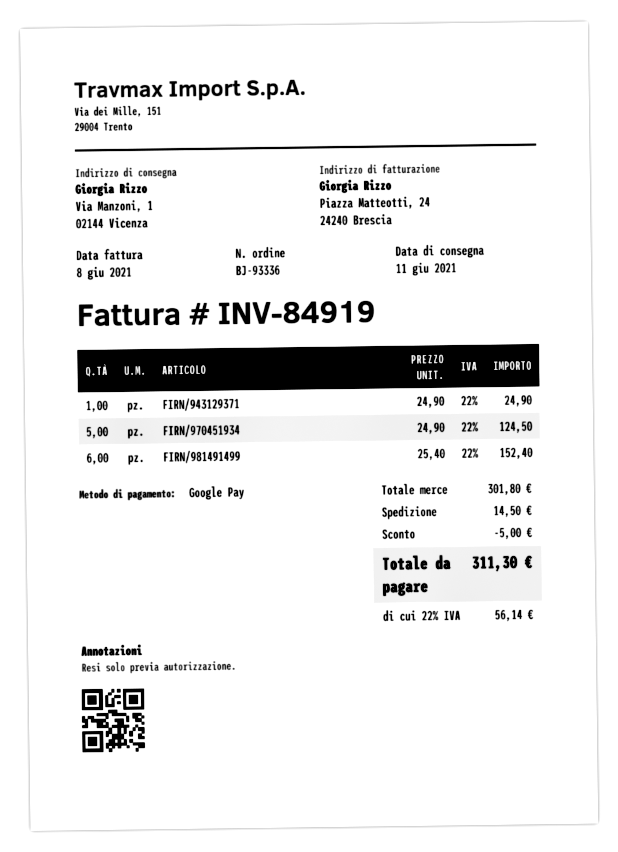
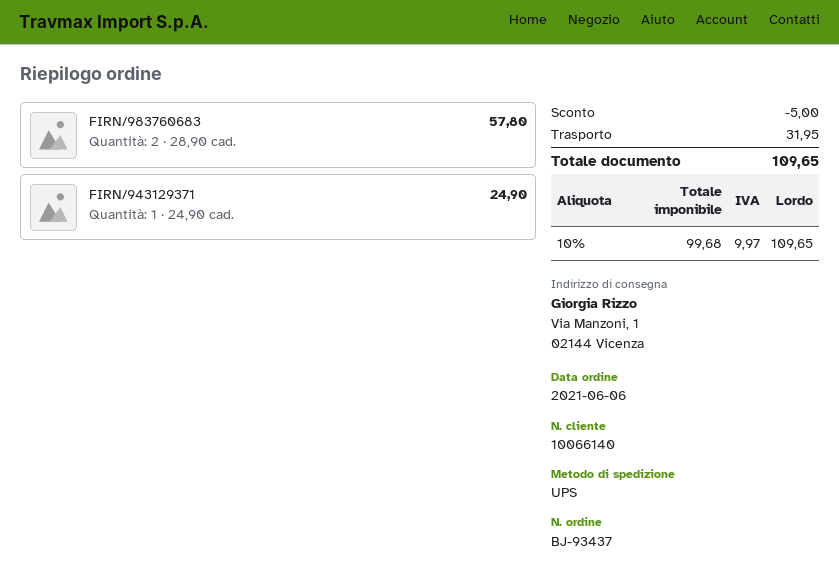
order number: BJ-93336 -> BJ-93437
FIRN/970451934: 5 x 24.90 = 124.50 -> none
FIRN/981491499: 6 x 25.40 = 152.40 -> none
FIRN/983760683: none -> 2 x 28.90 = 57.80
shipping: 14.50 -> 31.95
tax: 22% = 56.14 -> 10% = 9.97
total: 311.30 -> 109.65

